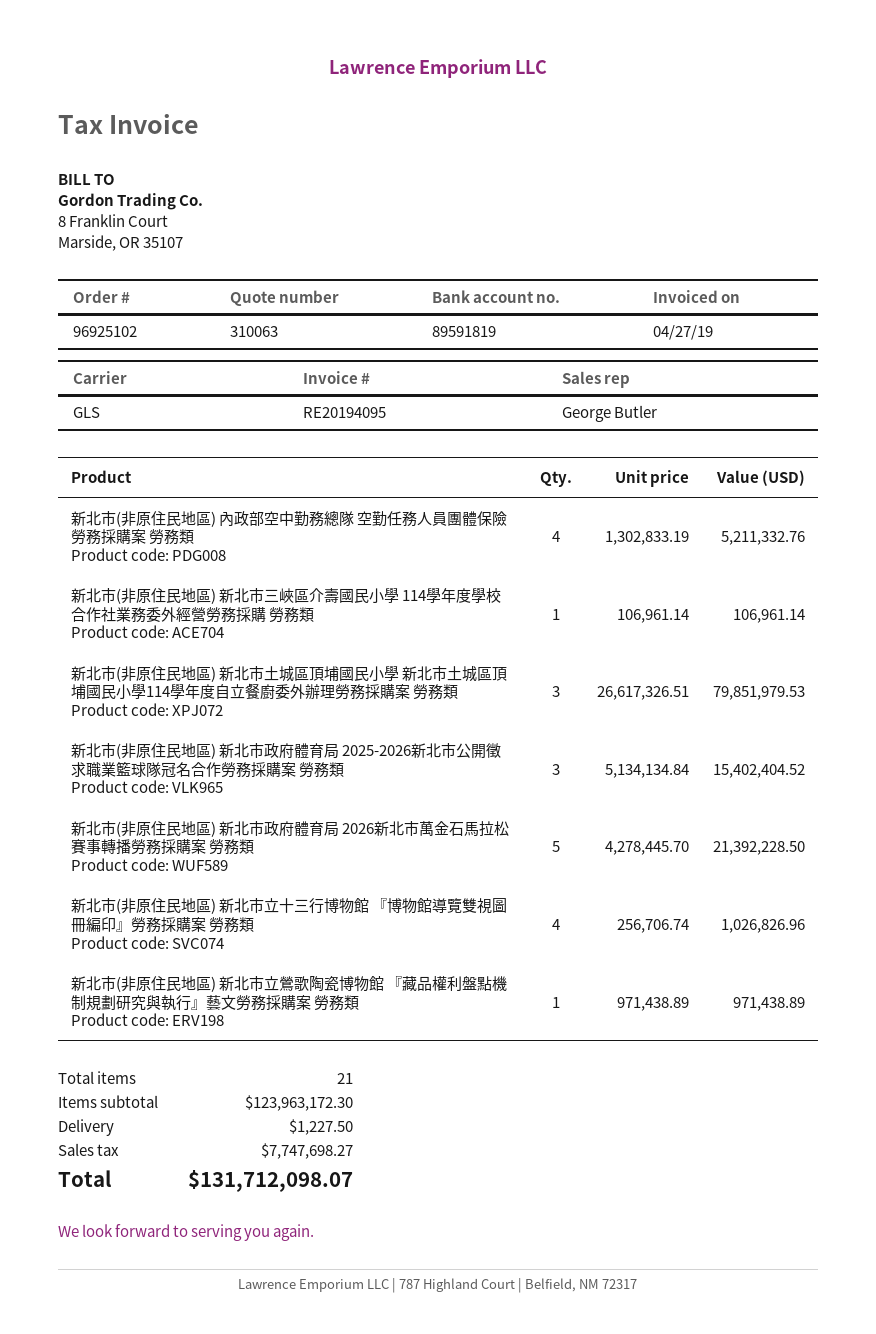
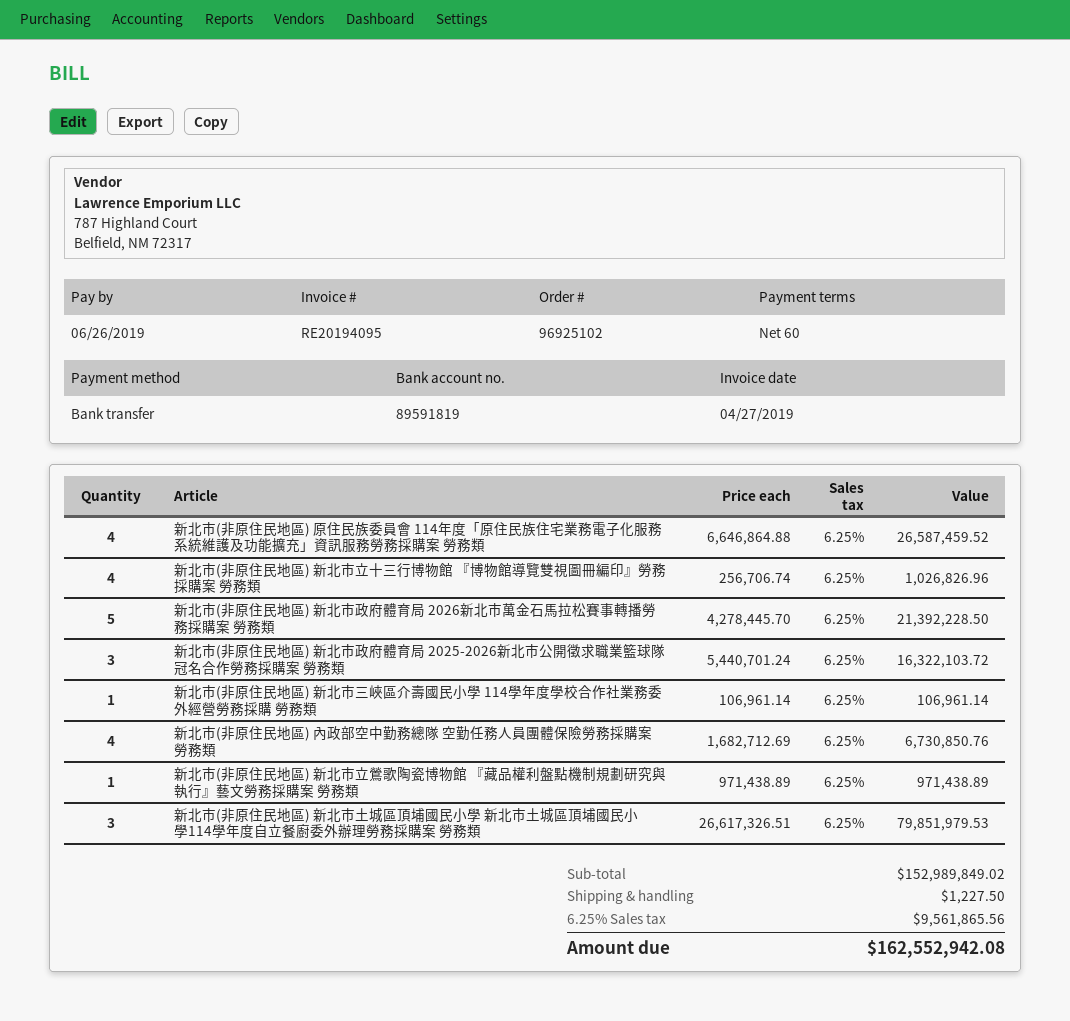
新北市(非原住民地區) 內政部空中勤務總隊 空勤任務人員團體保險勞務採購案 勞務類: 4 x 1302833.19 = 5211332.76 -> 4 x 1682712.69 = 6730850.76
新北市(非原住民地區) 新北市政府體育局 2025-2026新北市公開徵求職業籃球隊冠名合作勞務採購案 勞務類: 3 x 5134134.84 = 15402404.52 -> 3 x 5440701.24 = 16322103.72
新北市(非原住民地區) 原住民族委員會 114年度「原住民族住宅業務電子化服務系統維護及功能擴充」資訊服務勞務採購案 勞務類: none -> 4 x 6646864.88 = 26587459.52
subtotal: 123963172.30 -> 152989849.02
tax: 7747698.27 -> 9561865.56
total: 131712098.07 -> 162552942.08

